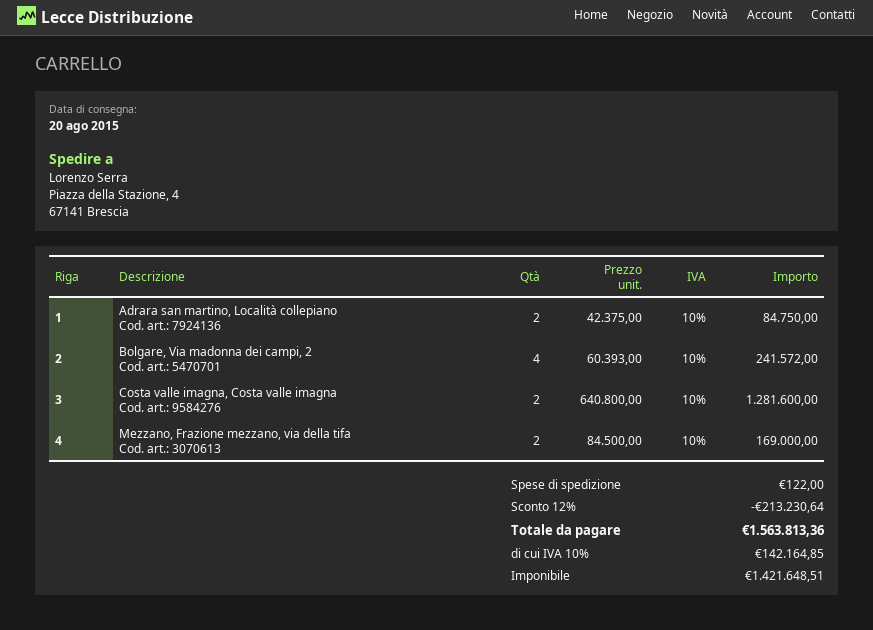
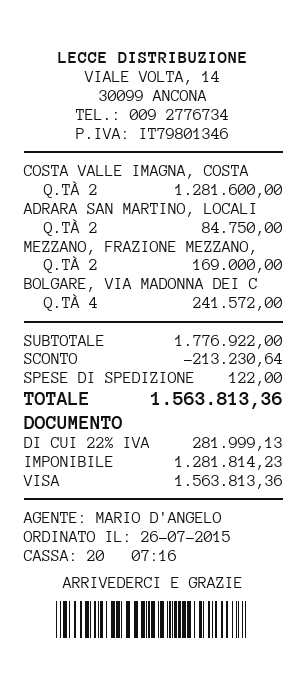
net: 1421648.51 -> 1281814.23
tax: 10% = 142164.85 -> 22% = 281999.13

